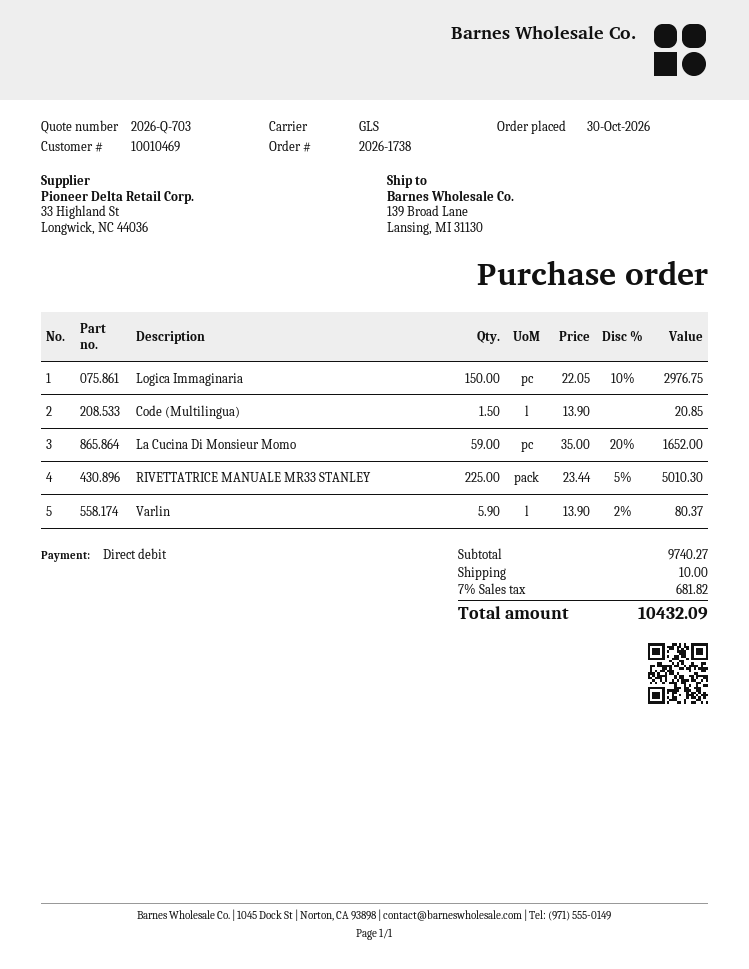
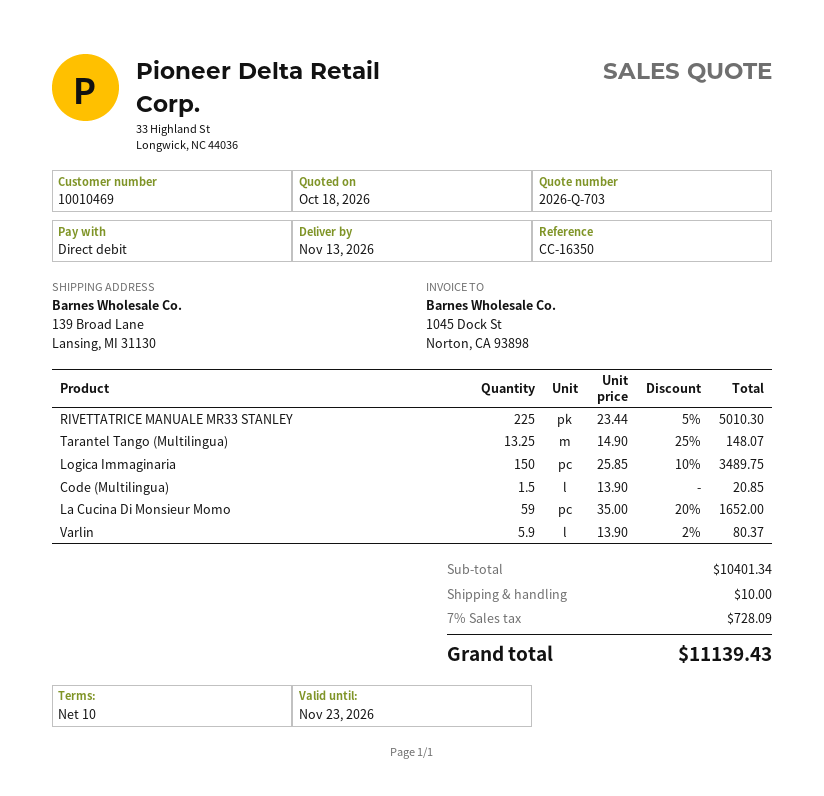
Logica Immaginaria: 150 x 22.05 - 10% = 2976.75 -> 150 x 25.85 - 10% = 3489.75
Tarantel Tango (Multilingua): none -> 13.25 x 14.90 - 25% = 148.07
subtotal: 9740.27 -> 10401.34
tax: 7% = 681.82 -> 7% = 728.09
total: 10432.09 -> 11139.43

